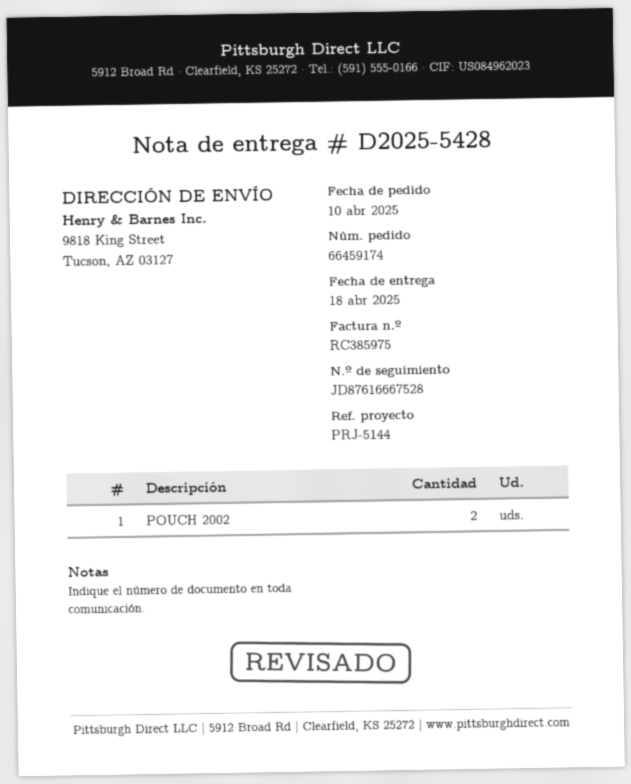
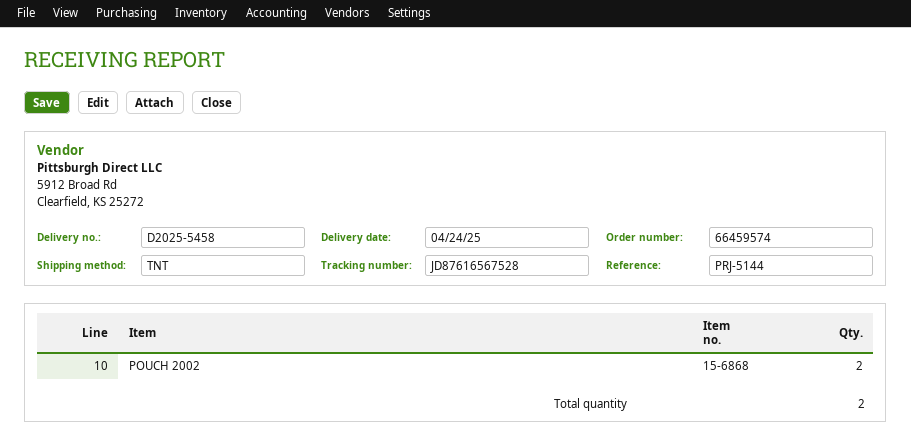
order number: 66459174 -> 66459574
delivery note number: D2025-5428 -> D2025-5458
delivery date: 2025-04-18 -> 2025-04-24
tracking number: JD87616667528 -> JD87616567528

